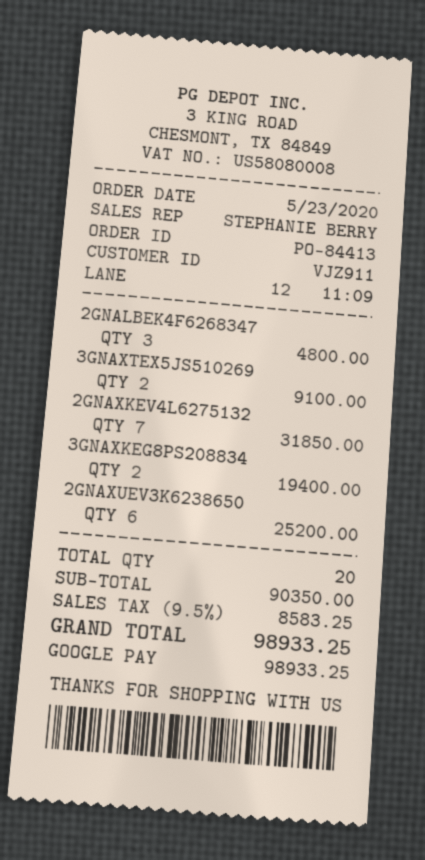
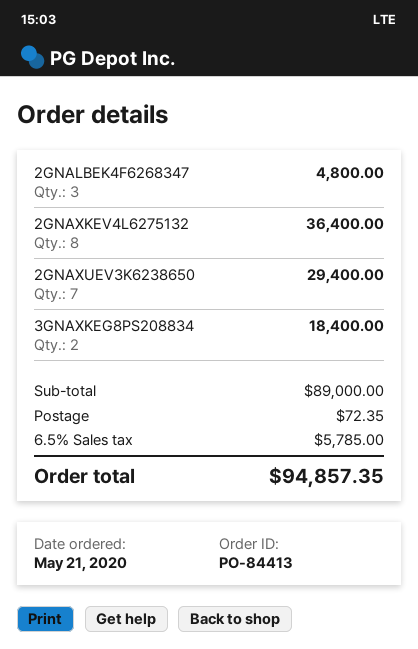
order date: 2020-05-23 -> 2020-05-21
3GNAXTEX5JS510269: 2 for 9100.00 -> none
2GNAXKEV4L6275132: 7 for 31850.00 -> 8 for 36400.00
3GNAXKEG8PS208834: 2 for 19400.00 -> 2 for 18400.00
2GNAXUEV3K6238650: 6 for 25200.00 -> 7 for 29400.00
subtotal: 90350.00 -> 89000.00
shipping: none -> 72.35
tax: 9.5% = 8583.25 -> 6.5% = 5785.00
total: 98933.25 -> 94857.35

